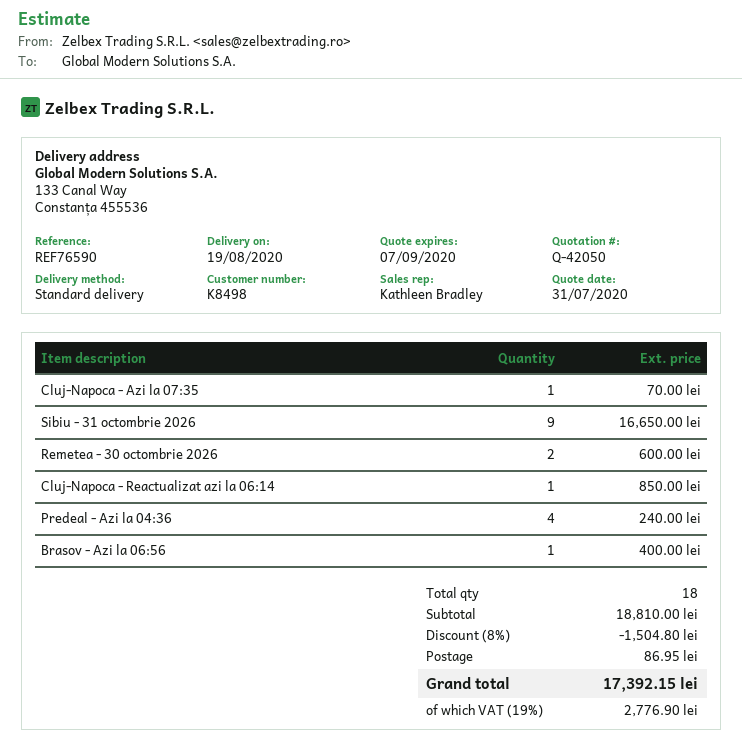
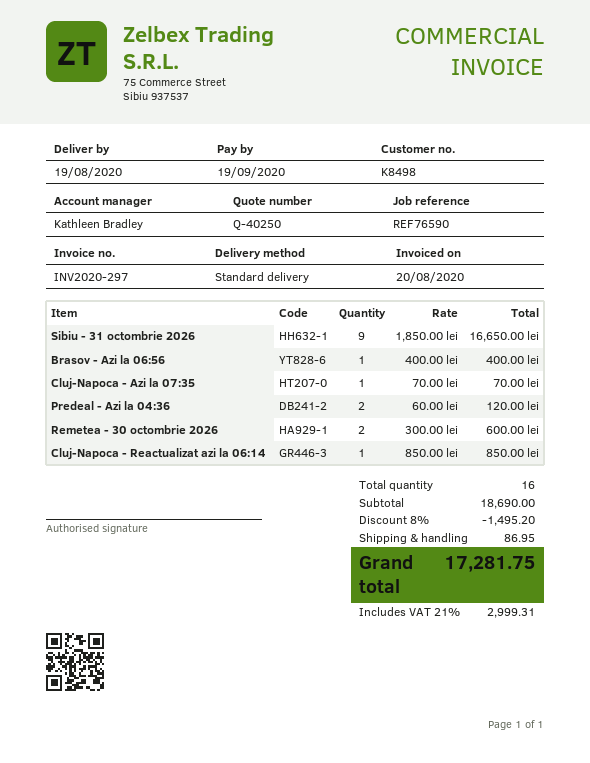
quote number: Q-42050 -> Q-40250
Predeal - Azi la 04:36: 4 for 240.00 -> 2 for 120.00
total quantity: 18 -> 16
subtotal: 18810.00 -> 18690.00
discount: 8% = 1504.80 -> 8% = 1495.20
tax: 19% = 2776.90 -> 21% = 2999.31
total: 17392.15 -> 17281.75

